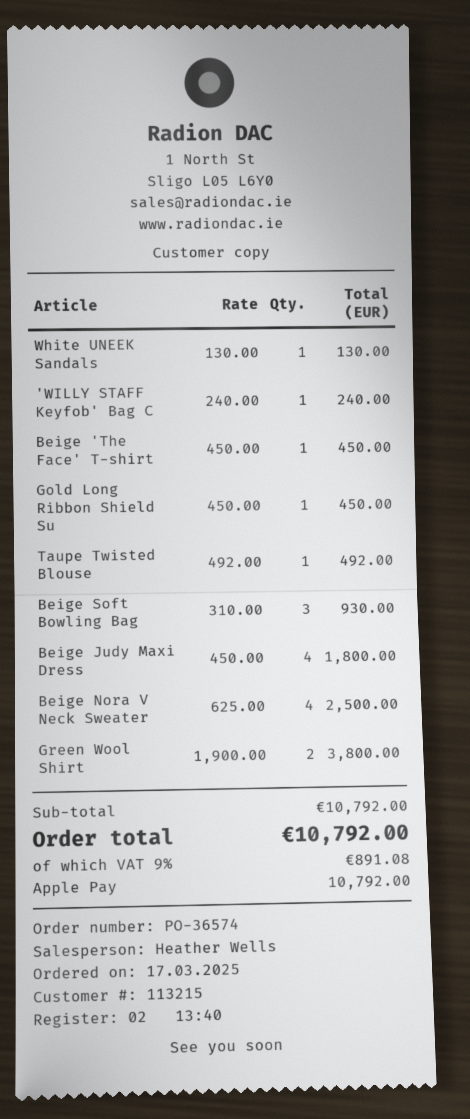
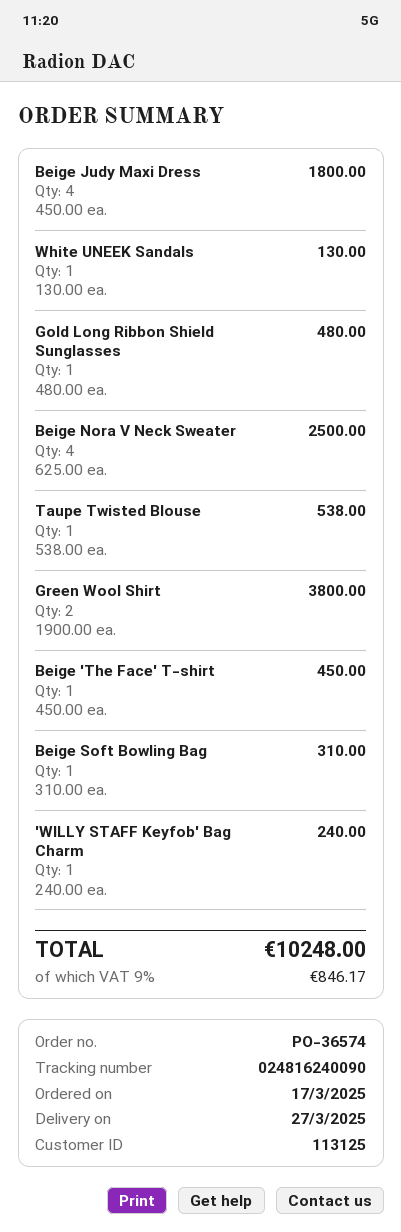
customer number: 113215 -> 113125
Gold Long Ribbon Shield Su: 1 x 450.00 = 450.00 -> 1 x 480.00 = 480.00
Taupe Twisted Blouse: 1 x 492.00 = 492.00 -> 1 x 538.00 = 538.00
Beige Soft Bowling Bag: 3 x 310.00 = 930.00 -> 1 x 310.00 = 310.00
tax: 9% = 891.08 -> 9% = 846.17
total: 10792.00 -> 10248.00

